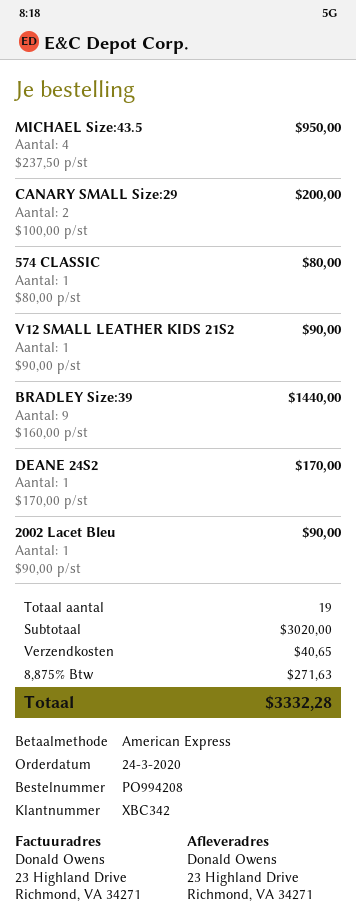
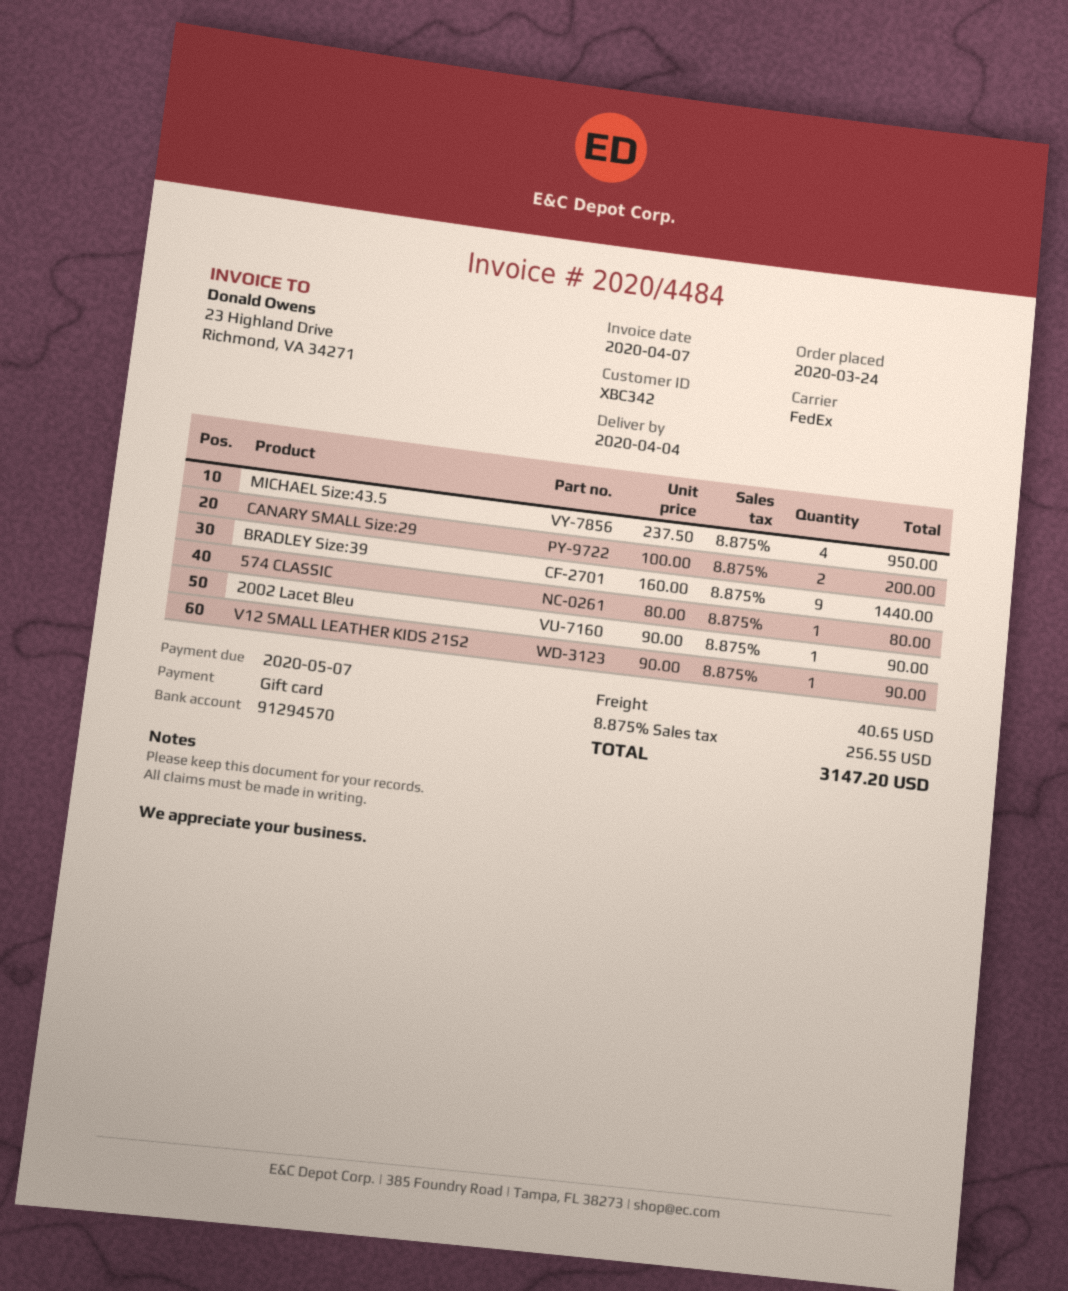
payment method: American Express -> gift card
DEANE 24S2: 1 x 170.00 = 170.00 -> none
tax: 8.875% = 271.63 -> 8.875% = 256.55
total: 3332.28 -> 3147.20

